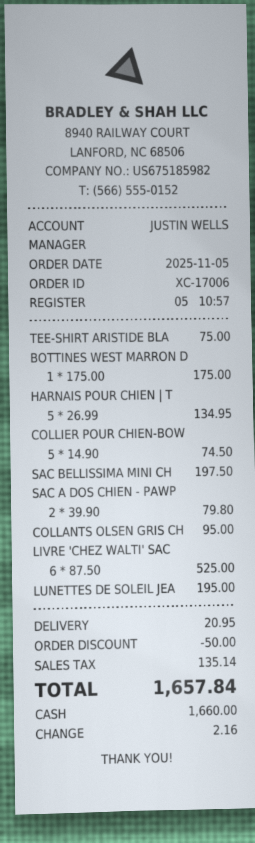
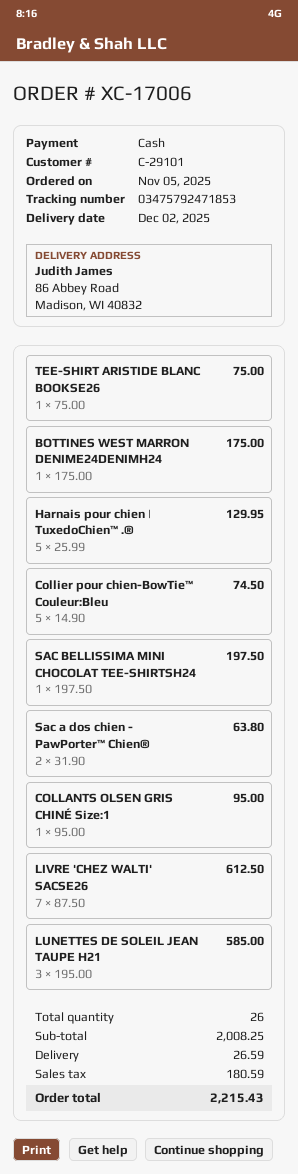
HARNAIS POUR CHIEN | T: 5 x 26.99 = 134.95 -> 5 x 25.99 = 129.95
SAC A DOS CHIEN - PAWP: 2 x 39.90 = 79.80 -> 2 x 31.90 = 63.80
LIVRE 'CHEZ WALTI' SAC: 6 x 87.50 = 525.00 -> 7 x 87.50 = 612.50
LUNETTES DE SOLEIL JEA: 1 x 195.00 = 195.00 -> 3 x 195.00 = 585.00
discount: 50.00 -> none
shipping: 20.95 -> 26.59
tax: 135.14 -> 180.59
total: 1657.84 -> 2215.43

